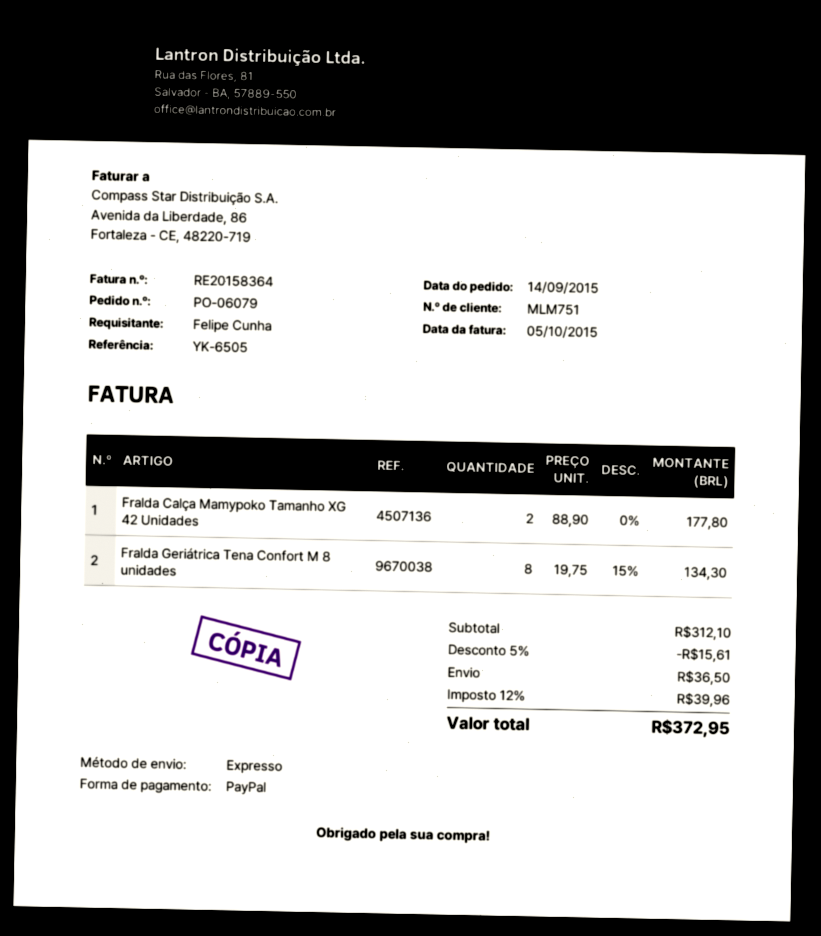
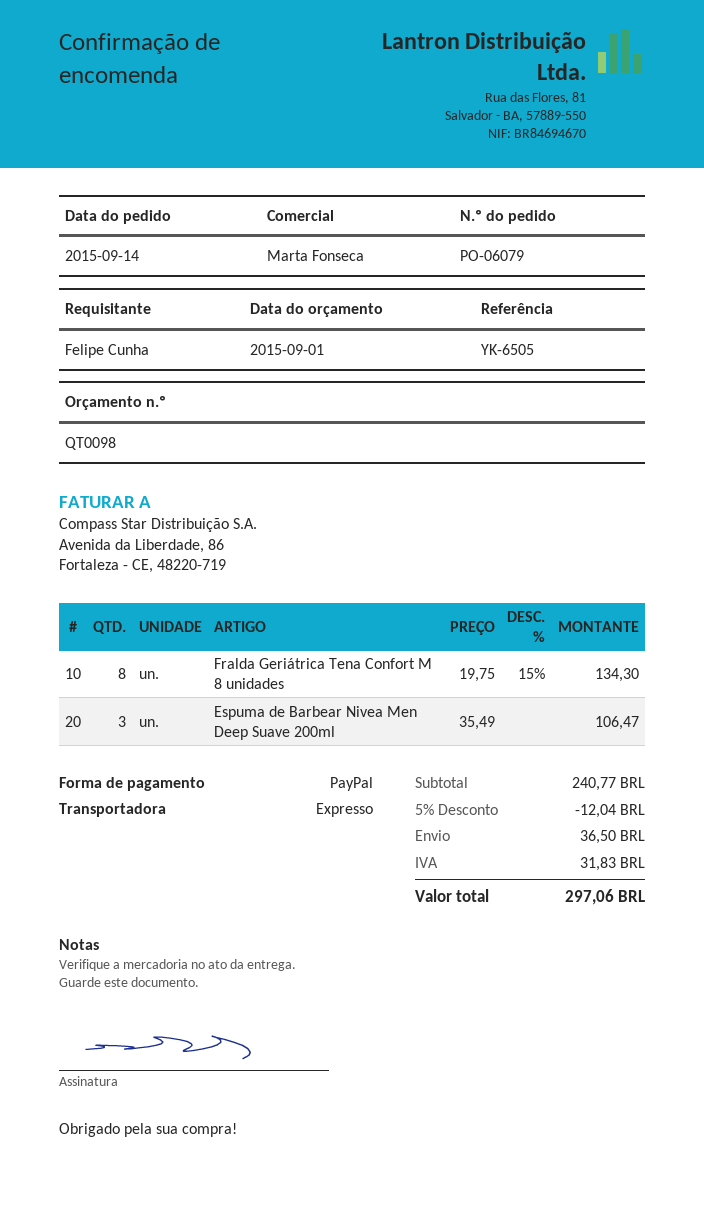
Fralda Calça Mamypoko Tamanho XG 42 Unidades: 2 x 88.90 = 177.80 -> none
Espuma de Barbear Nivea Men Deep Suave 200ml: none -> 3 x 35.49 = 106.47
subtotal: 312.10 -> 240.77
discount: 5% = 15.61 -> 5% = 12.04
tax: 39.96 -> 31.83
total: 372.95 -> 297.06

